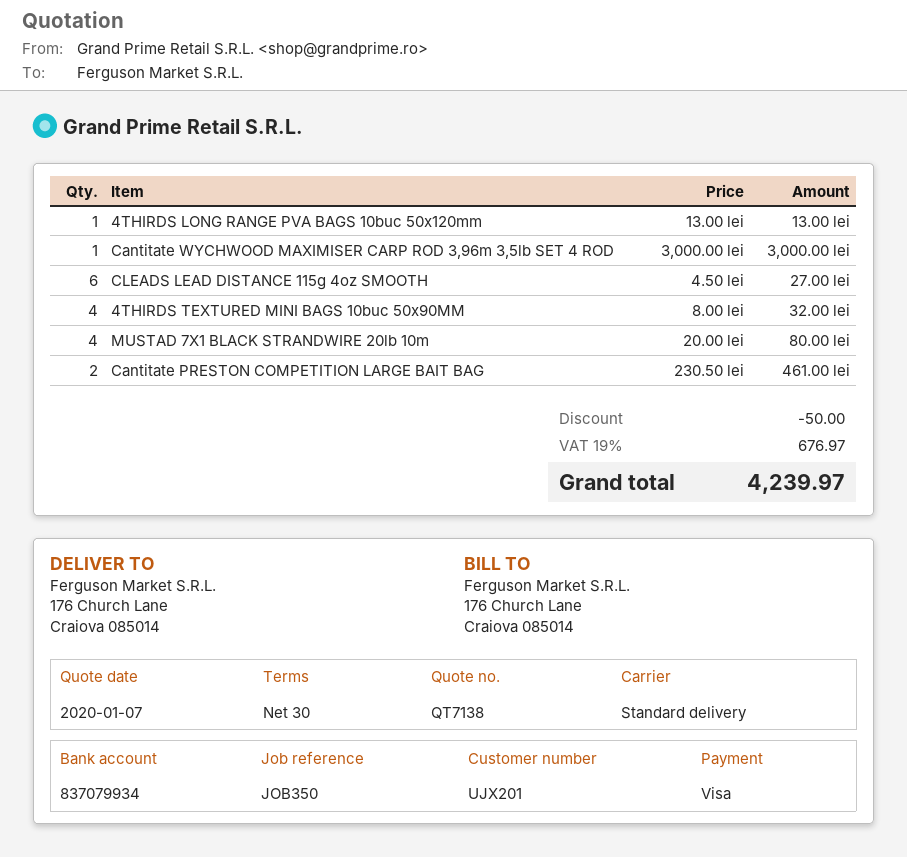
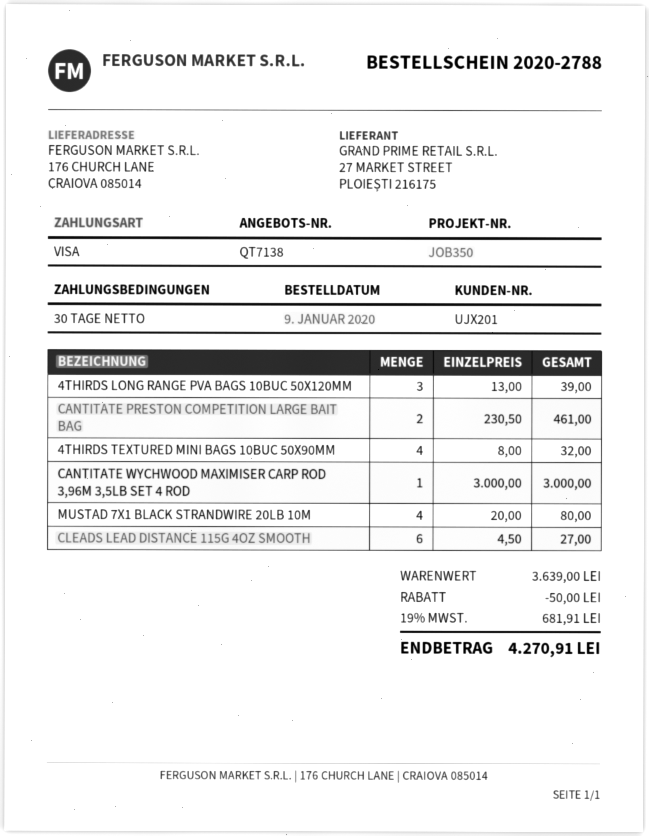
4THIRDS LONG RANGE PVA BAGS 10buc 50x120mm: 1 x 13.00 = 13.00 -> 3 x 13.00 = 39.00
tax: 19% = 676.97 -> 19% = 681.91
total: 4239.97 -> 4270.91

